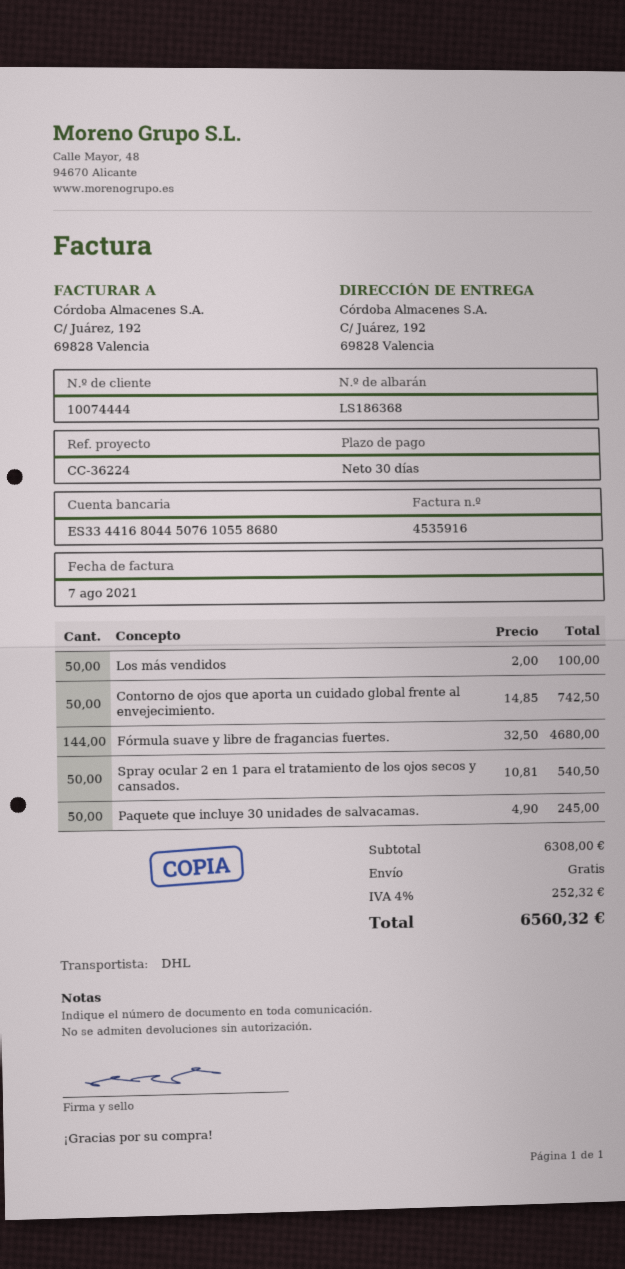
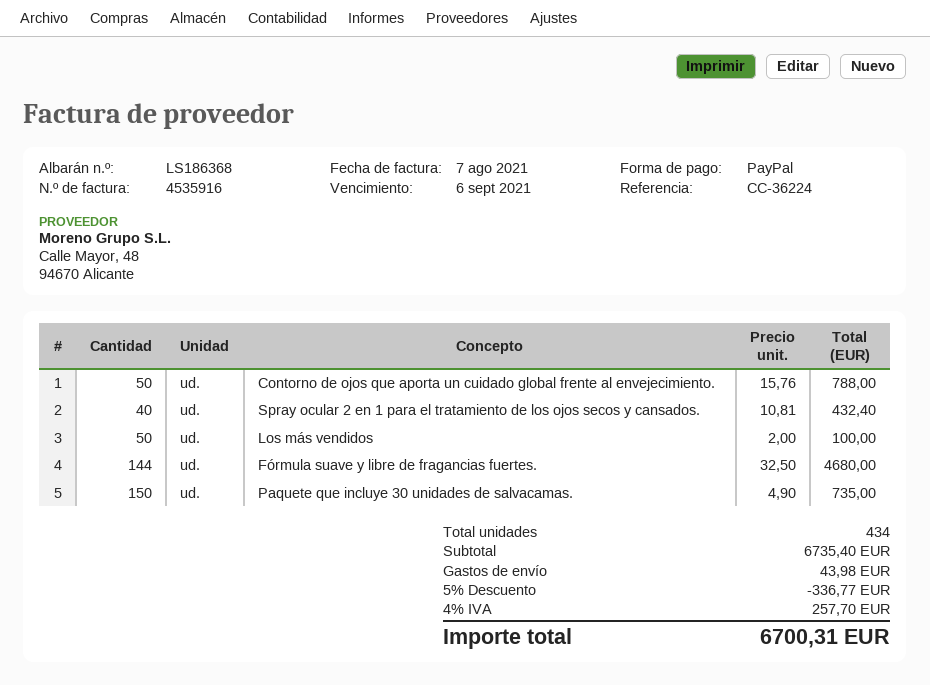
Contorno de ojos que aporta un cuidado global frente al envejecimiento.: 50 x 14.85 = 742.50 -> 50 x 15.76 = 788.00
Spray ocular 2 en 1 para el tratamiento de los ojos secos y cansados.: 50 x 10.81 = 540.50 -> 40 x 10.81 = 432.40
Paquete que incluye 30 unidades de salvacamas.: 50 x 4.90 = 245.00 -> 150 x 4.90 = 735.00
subtotal: 6308.00 -> 6735.40
discount: none -> 5% = 336.77
shipping: 0.00 -> 43.98
tax: 4% = 252.32 -> 4% = 257.70
total: 6560.32 -> 6700.31

